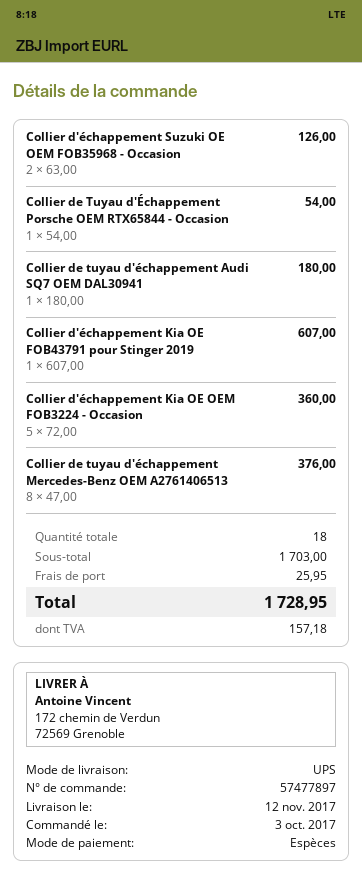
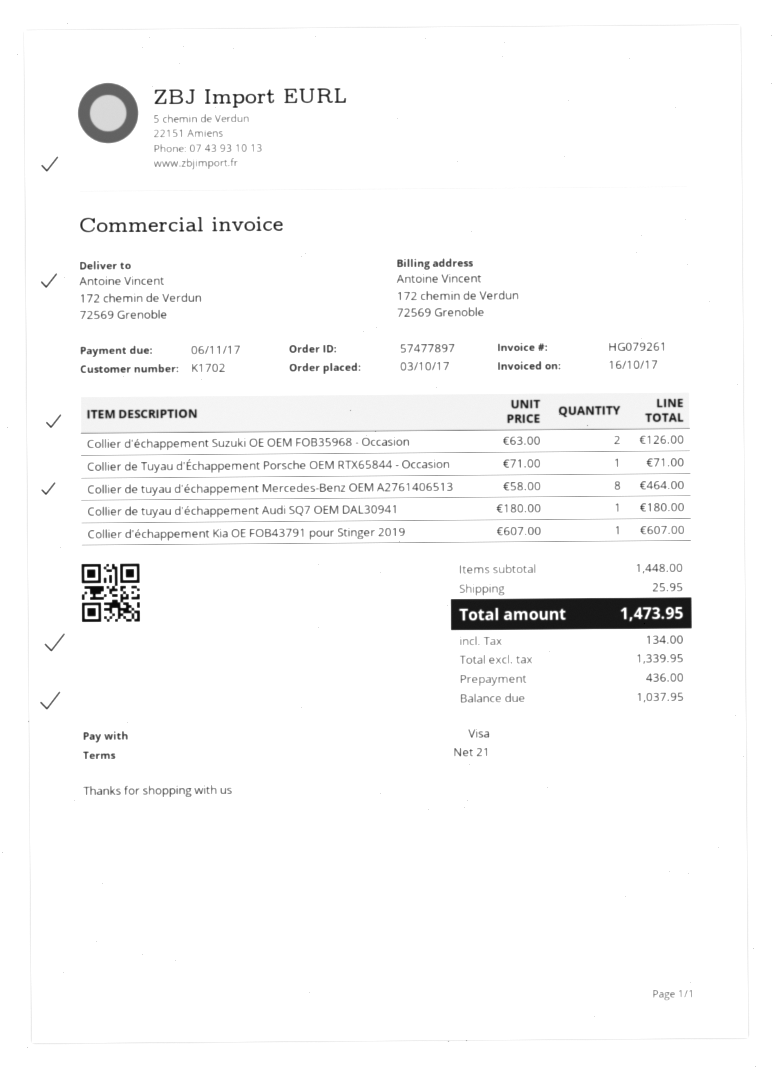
payment method: cash -> Visa
Collier de Tuyau d'Échappement Porsche OEM RTX65844 - Occasion: 1 x 54.00 = 54.00 -> 1 x 71.00 = 71.00
Collier d'échappement Kia OE OEM FOB3224 - Occasion: 5 x 72.00 = 360.00 -> none
Collier de tuyau d'échappement Mercedes-Benz OEM A2761406513: 8 x 47.00 = 376.00 -> 8 x 58.00 = 464.00
subtotal: 1703.00 -> 1448.00
tax: 157.18 -> 134.00
total: 1728.95 -> 1473.95

